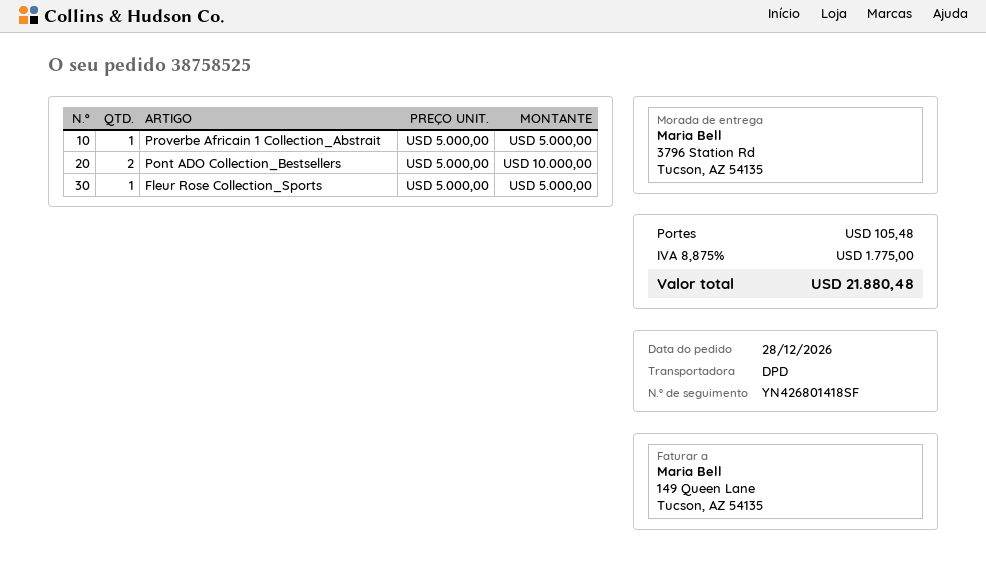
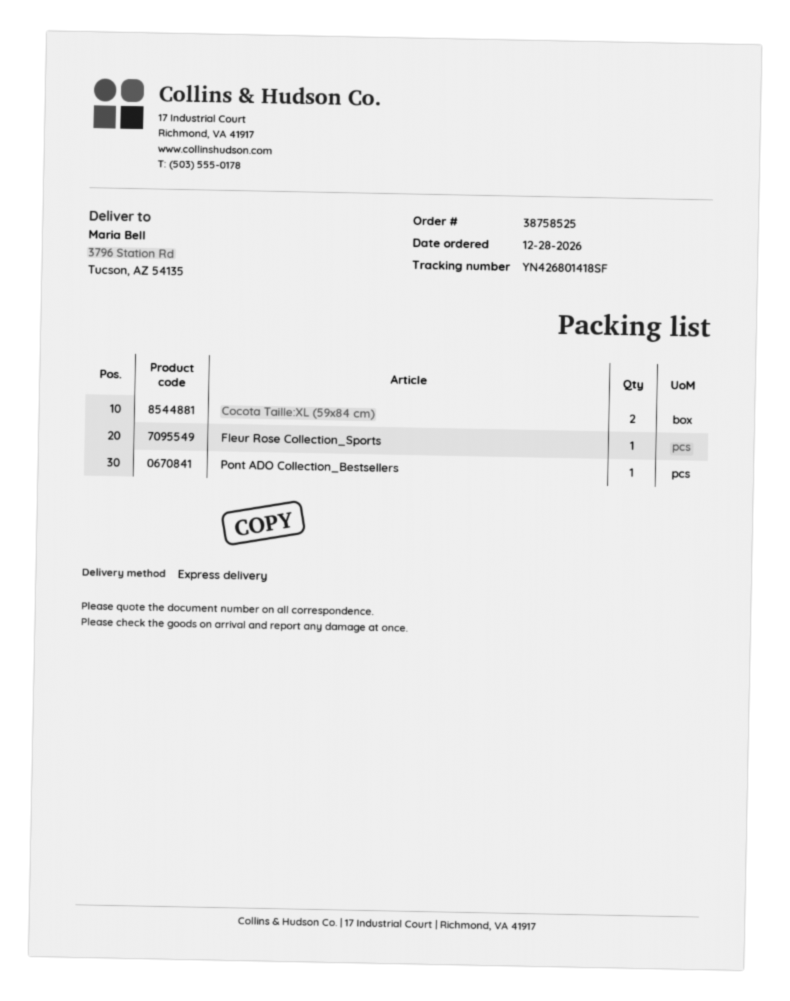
shipping method: DPD -> express
Proverbe Africain 1 Collection_Abstrait: 1 -> none
Pont ADO Collection_Bestsellers: 2 -> 1
Cocota Taille:XL (59x84 cm): none -> 2

